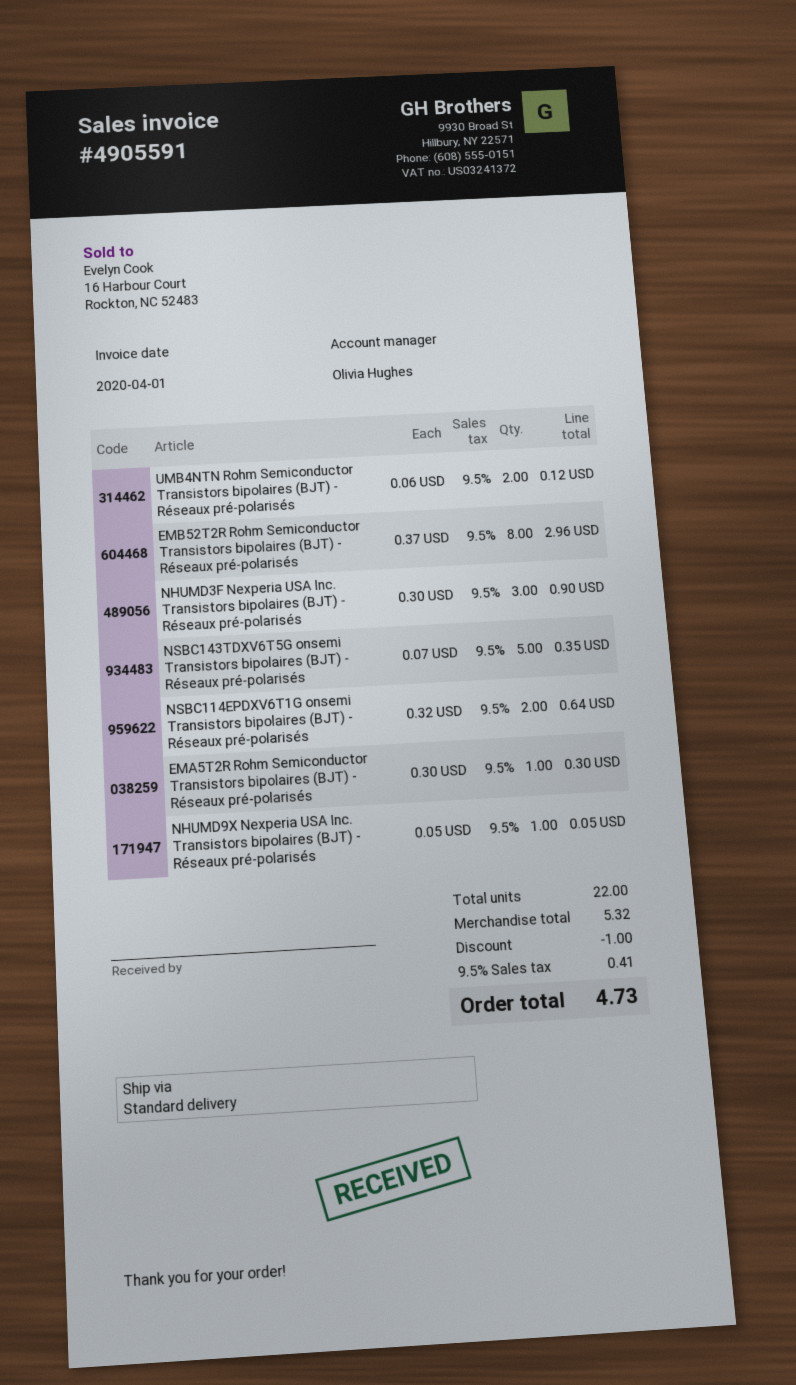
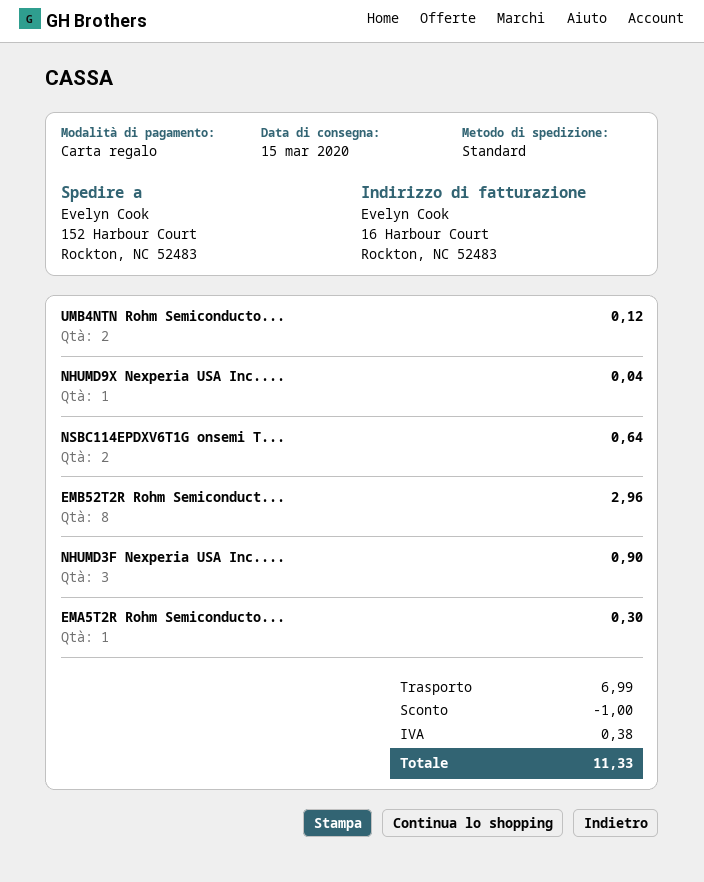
NSBC143TDXV6T5G onsemi Transistors bipolaires (BJT) - Réseaux pré-polarisés: 5 for 0.35 -> none
NHUMD9X Nexperia USA Inc. Transistors bipolaires (BJT) - Réseaux pré-polarisés: 1 for 0.05 -> 1 for 0.04
shipping: none -> 6.99
tax: 0.41 -> 0.38
total: 4.73 -> 11.33

